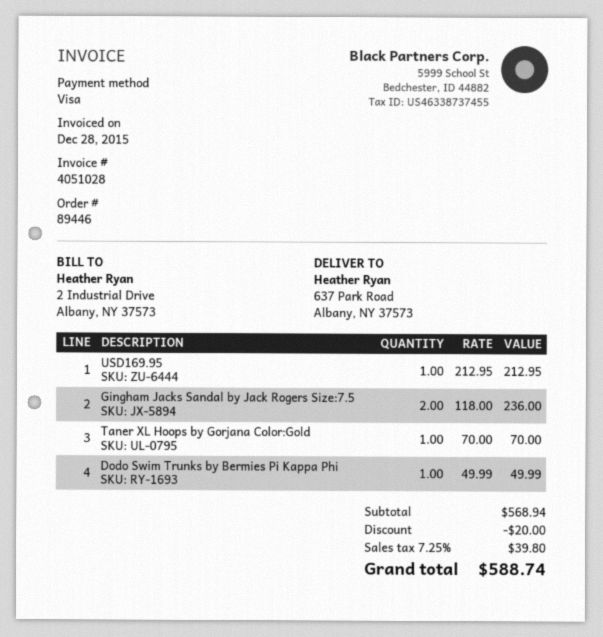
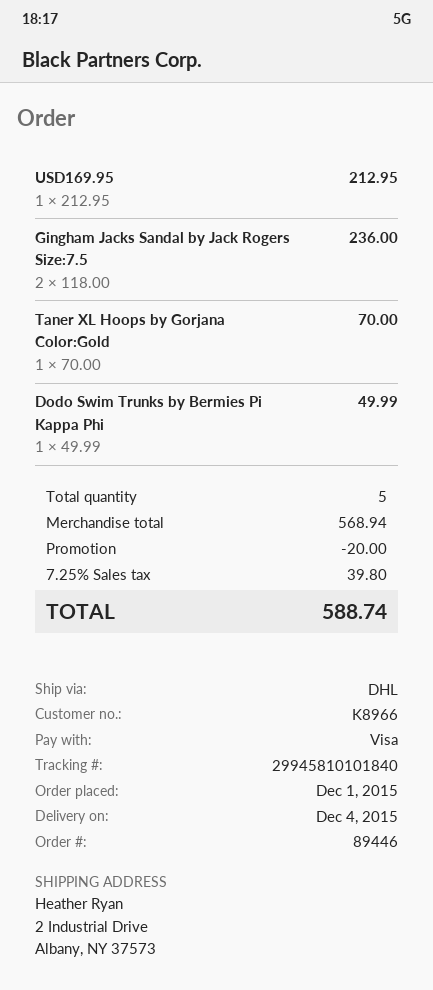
ship to: 637 Park Road, Albany, NY 37573 -> 2 Industrial Drive, Albany, NY 37573

